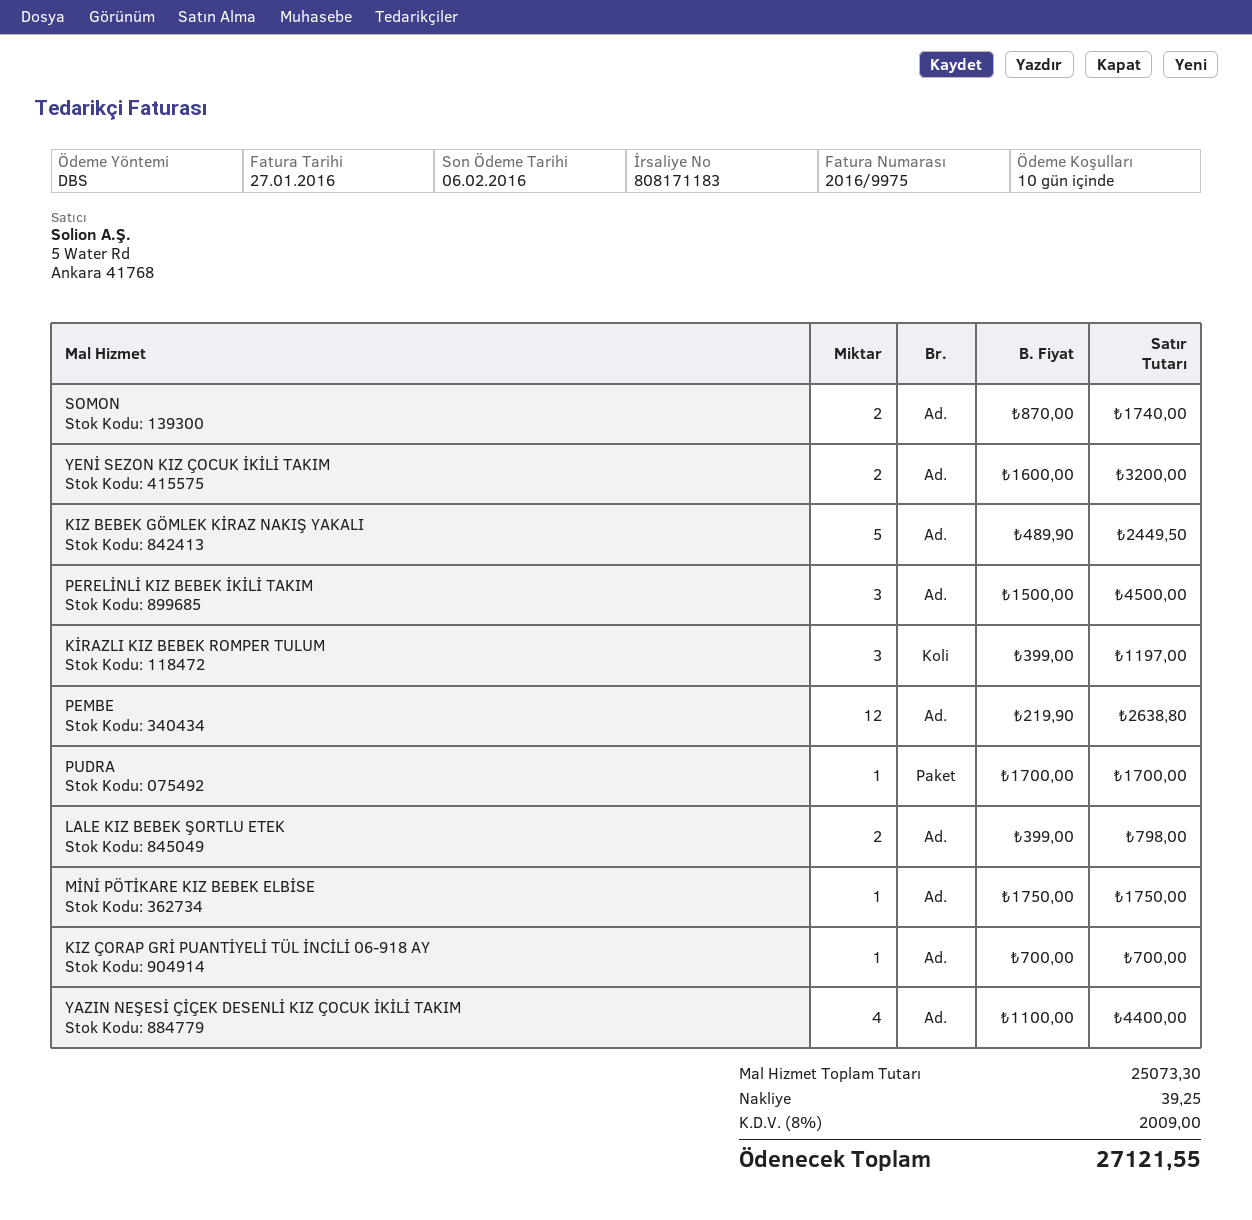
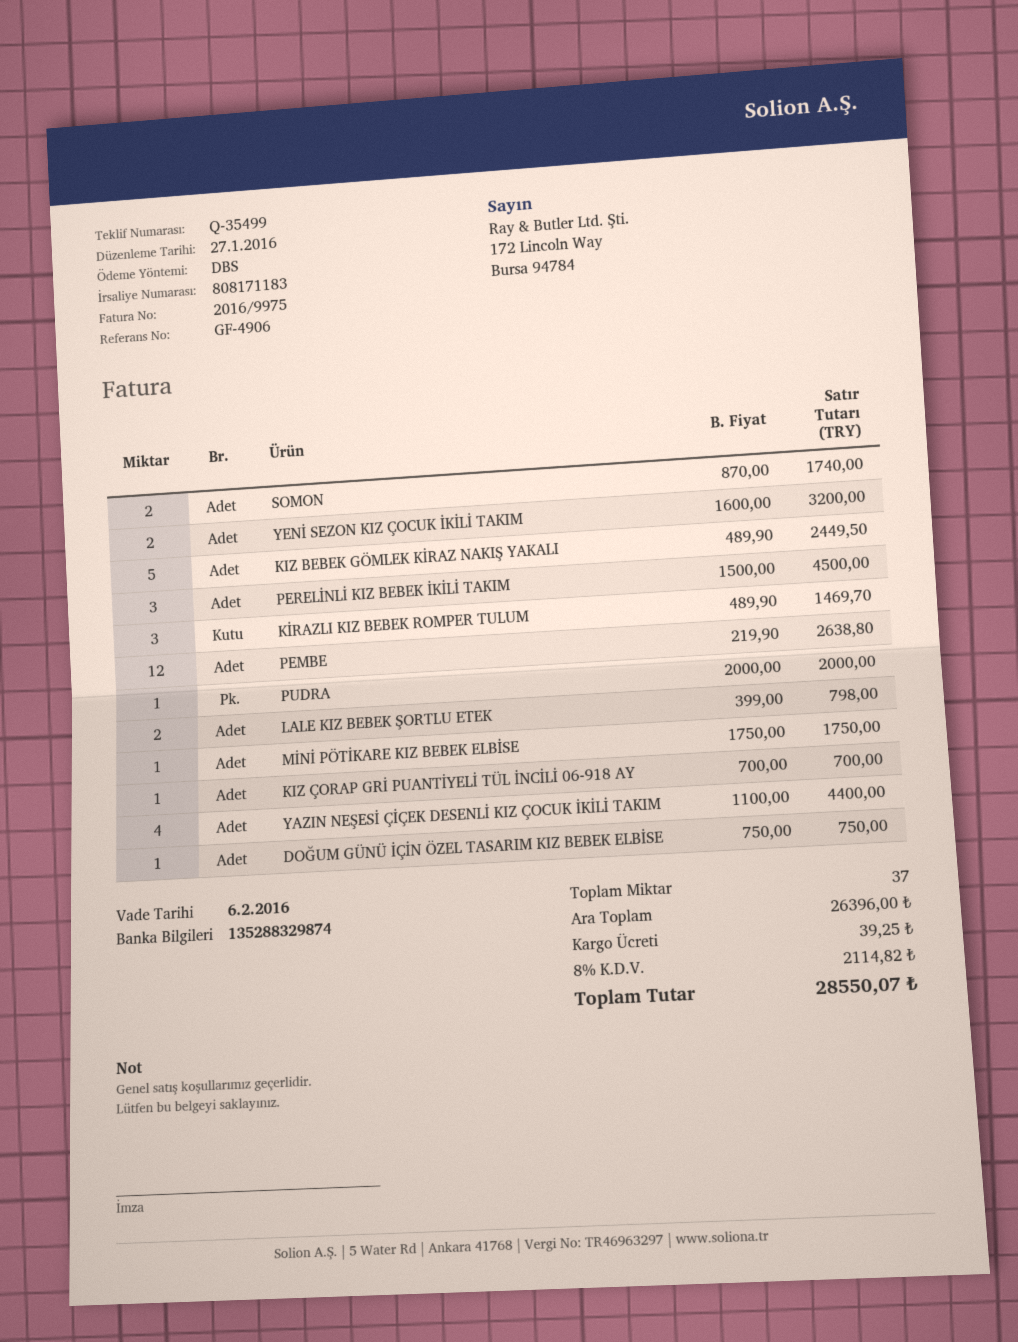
KİRAZLI KIZ BEBEK ROMPER TULUM: 3 x 399.00 = 1197.00 -> 3 x 489.90 = 1469.70
PUDRA: 1 x 1700.00 = 1700.00 -> 1 x 2000.00 = 2000.00
DOĞUM GÜNÜ İÇİN ÖZEL TASARIM KIZ BEBEK ELBİSE: none -> 1 x 750.00 = 750.00
subtotal: 25073.30 -> 26396.00
tax: 8% = 2009.00 -> 8% = 2114.82
total: 27121.55 -> 28550.07

